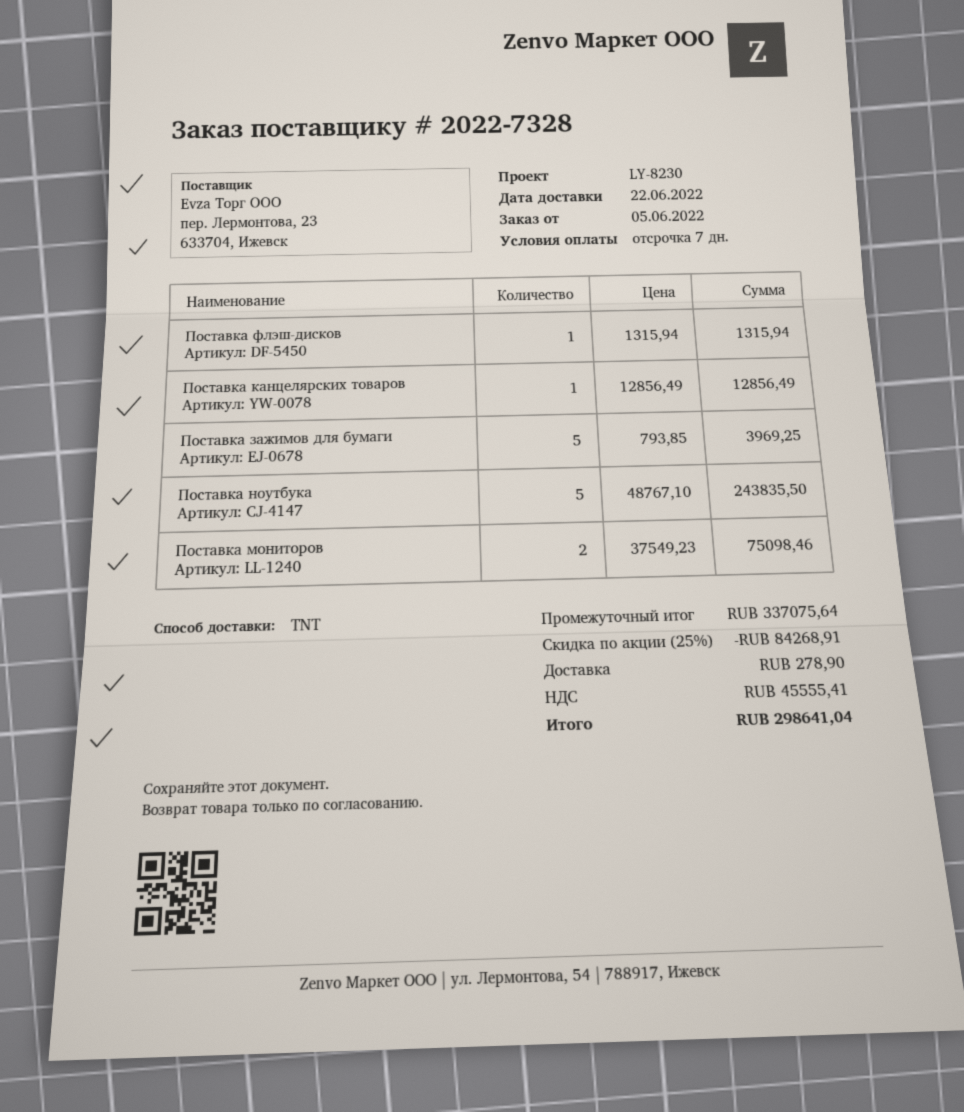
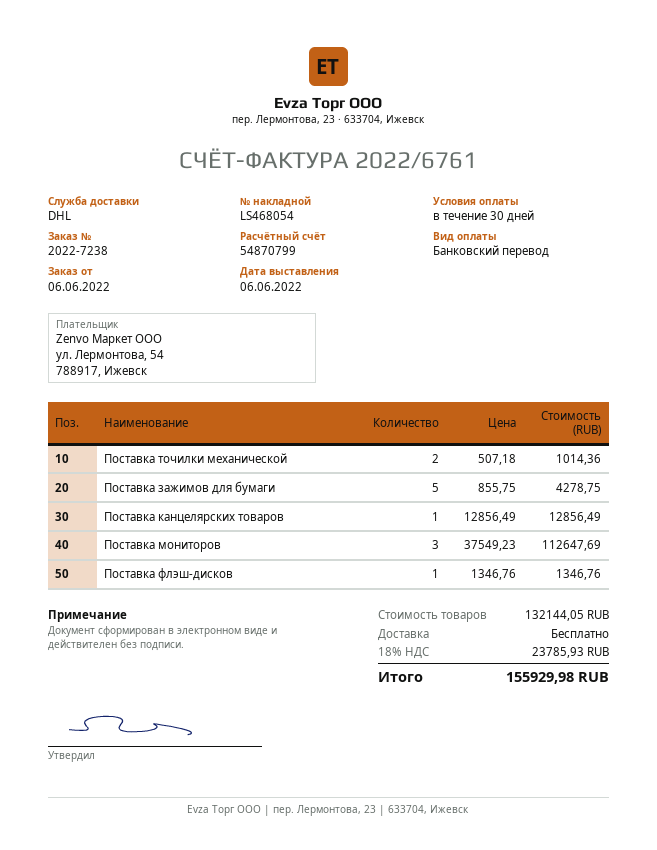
order number: 2022-7328 -> 2022-7238
order date: 2022-06-05 -> 2022-06-06
payment terms: 7 days -> 30 days
shipping method: TNT -> DHL
Поставка флэш-дисков: 1 x 1315.94 = 1315.94 -> 1 x 1346.76 = 1346.76
Поставка зажимов для бумаги: 5 x 793.85 = 3969.25 -> 5 x 855.75 = 4278.75
Поставка ноутбука: 5 x 48767.10 = 243835.50 -> none
Поставка мониторов: 2 x 37549.23 = 75098.46 -> 3 x 37549.23 = 112647.69
Поставка точилки механической: none -> 2 x 507.18 = 1014.36
subtotal: 337075.64 -> 132144.05
discount: 25% = 84268.91 -> none
shipping: 278.90 -> 0.00
tax: 45555.41 -> 23785.93
total: 298641.04 -> 155929.98

